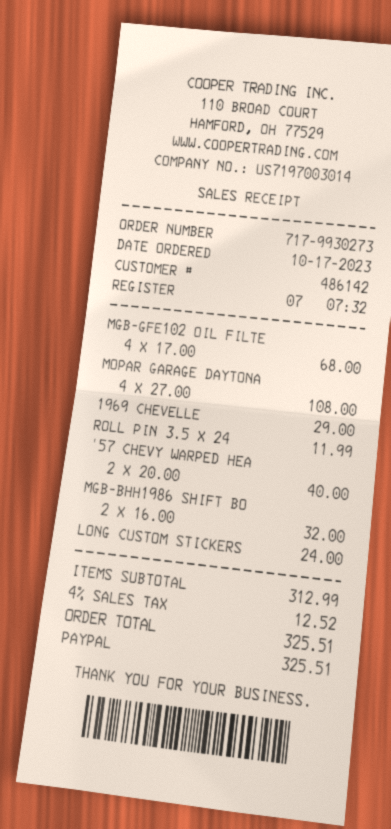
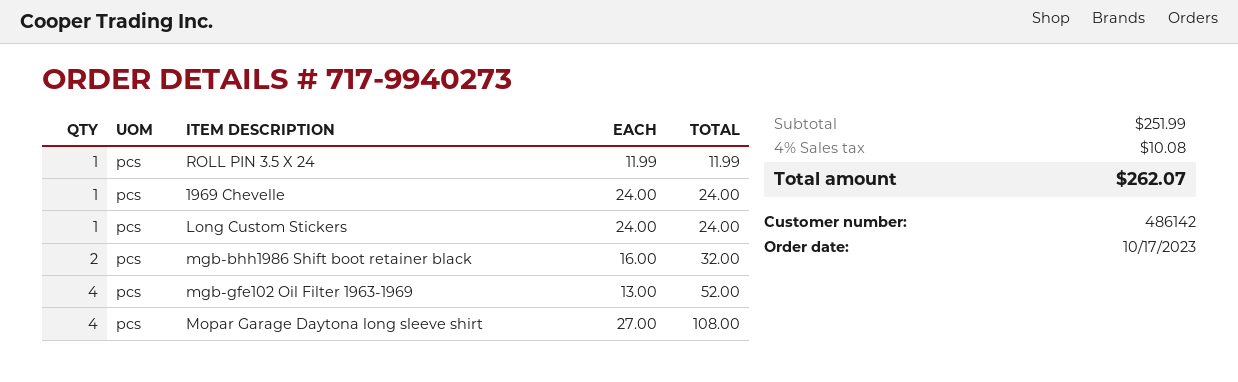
order number: 717-9930273 -> 717-9940273
MGB-GFE102 OIL FILTE: 4 x 17.00 = 68.00 -> 4 x 13.00 = 52.00
1969 CHEVELLE: 1 x 29.00 = 29.00 -> 1 x 24.00 = 24.00
’57 CHEVY WARPED HEA: 2 x 20.00 = 40.00 -> none
subtotal: 312.99 -> 251.99
tax: 4% = 12.52 -> 4% = 10.08
total: 325.51 -> 262.07

